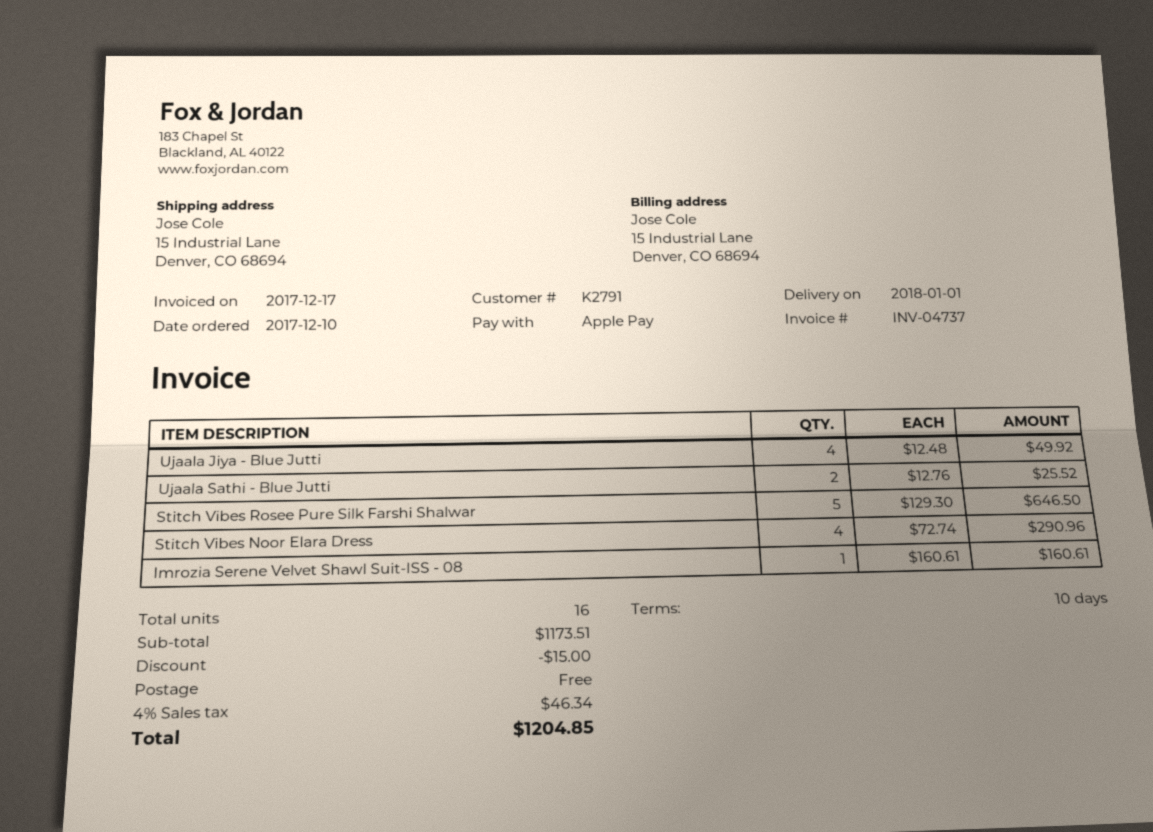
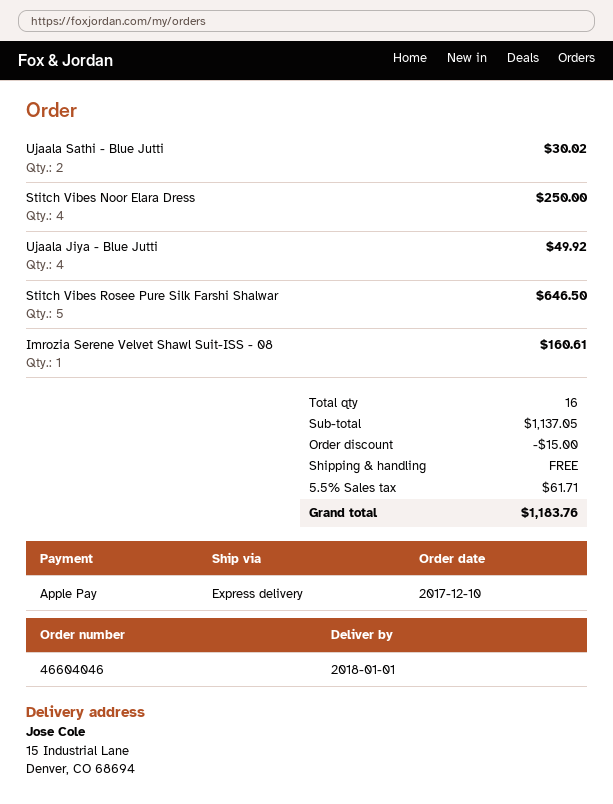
Ujaala Sathi - Blue Jutti: 2 for 25.52 -> 2 for 30.02
Stitch Vibes Noor Elara Dress: 4 for 290.96 -> 4 for 250.00
subtotal: 1173.51 -> 1137.05
tax: 4% = 46.34 -> 5.5% = 61.71
total: 1204.85 -> 1183.76

